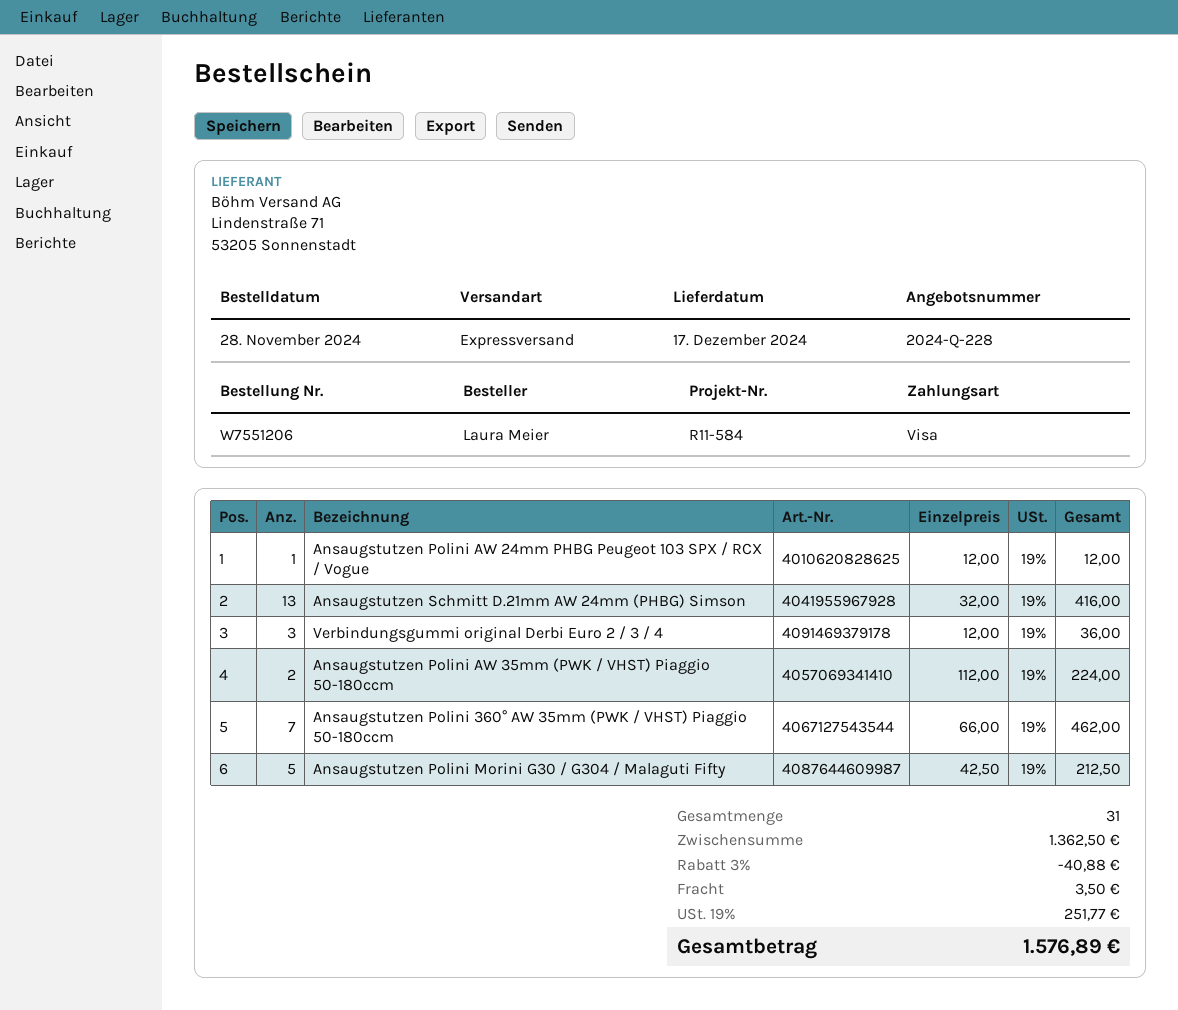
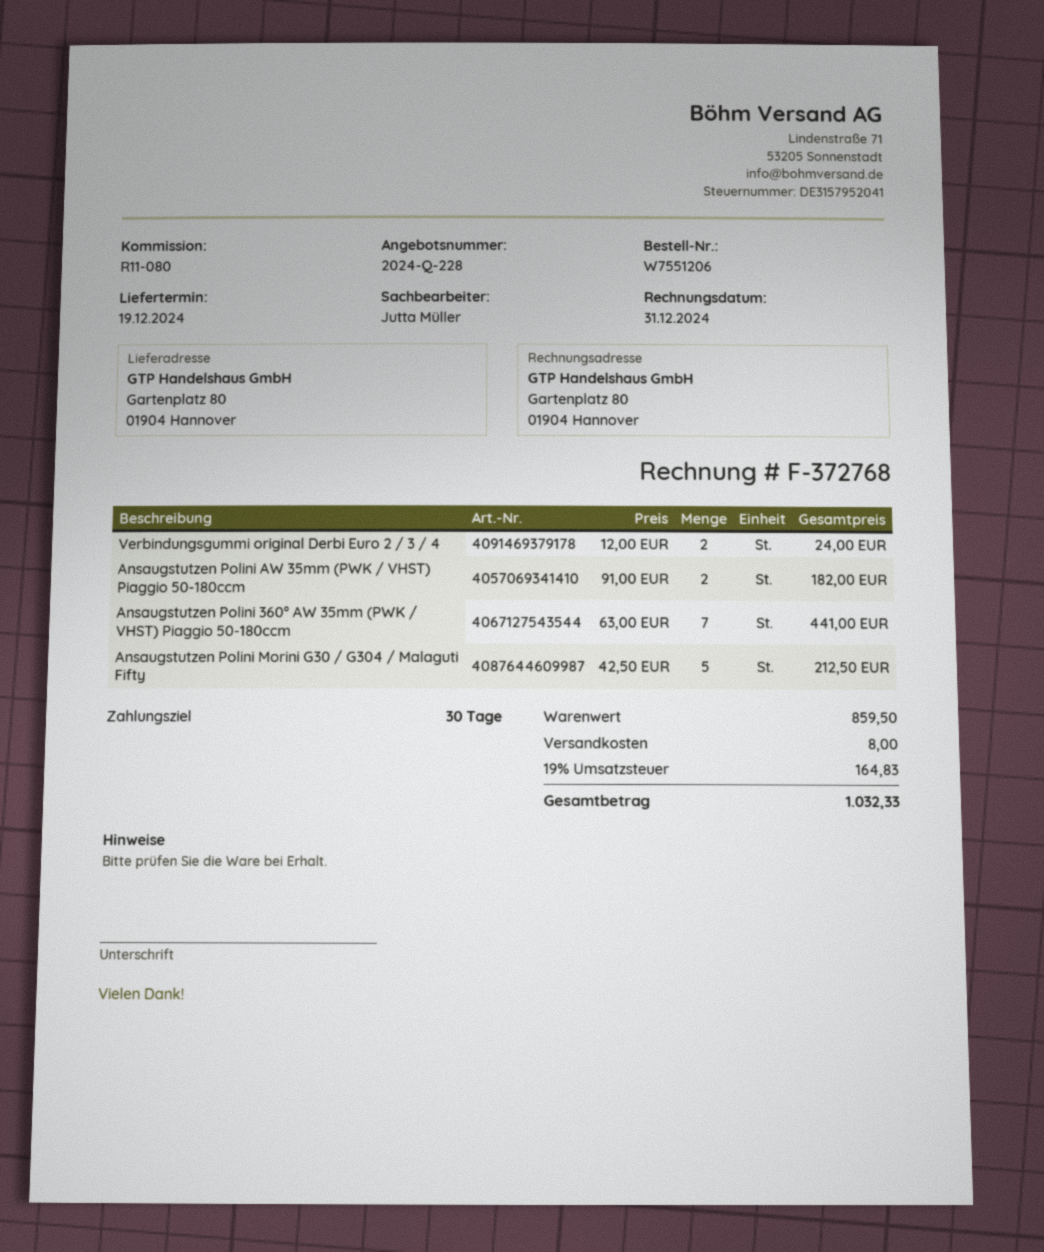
delivery date: 2024-12-17 -> 2024-12-19
reference: R11-584 -> R11-080
Ansaugstutzen Polini AW 24mm PHBG Peugeot 103 SPX / RCX / Vogue: 1 x 12.00 = 12.00 -> none
Ansaugstutzen Schmitt D.21mm AW 24mm (PHBG) Simson: 13 x 32.00 = 416.00 -> none
Verbindungsgummi original Derbi Euro 2 / 3 / 4: 3 x 12.00 = 36.00 -> 2 x 12.00 = 24.00
Ansaugstutzen Polini AW 35mm (PWK / VHST) Piaggio 50-180ccm: 2 x 112.00 = 224.00 -> 2 x 91.00 = 182.00
Ansaugstutzen Polini 360° AW 35mm (PWK / VHST) Piaggio 50-180ccm: 7 x 66.00 = 462.00 -> 7 x 63.00 = 441.00
subtotal: 1362.50 -> 859.50
discount: 3% = 40.88 -> none
shipping: 3.50 -> 8.00
tax: 19% = 251.77 -> 19% = 164.83
total: 1576.89 -> 1032.33

